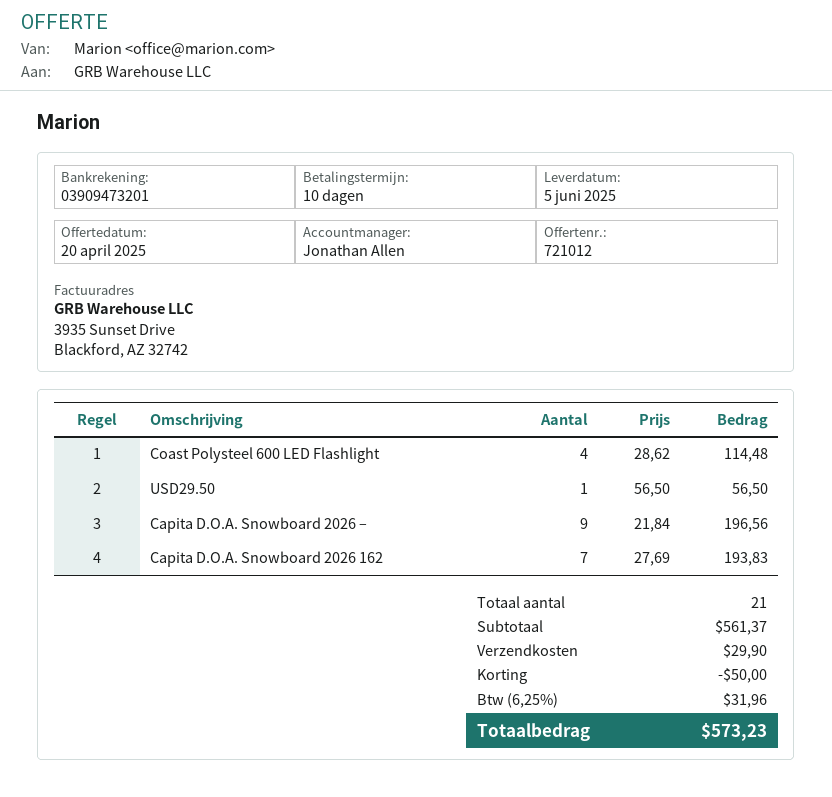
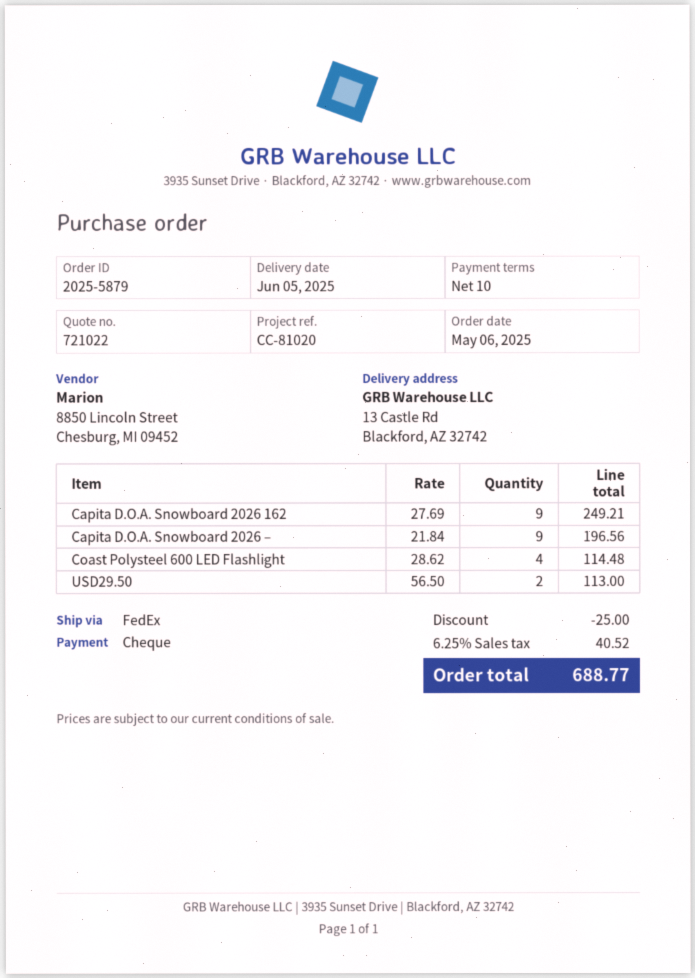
quote number: 721012 -> 721022
USD29.50: 1 x 56.50 = 56.50 -> 2 x 56.50 = 113.00
Capita D.O.A. Snowboard 2026 162: 7 x 27.69 = 193.83 -> 9 x 27.69 = 249.21
discount: 50.00 -> 25.00
shipping: 29.90 -> none
tax: 6.25% = 31.96 -> 6.25% = 40.52
total: 573.23 -> 688.77

